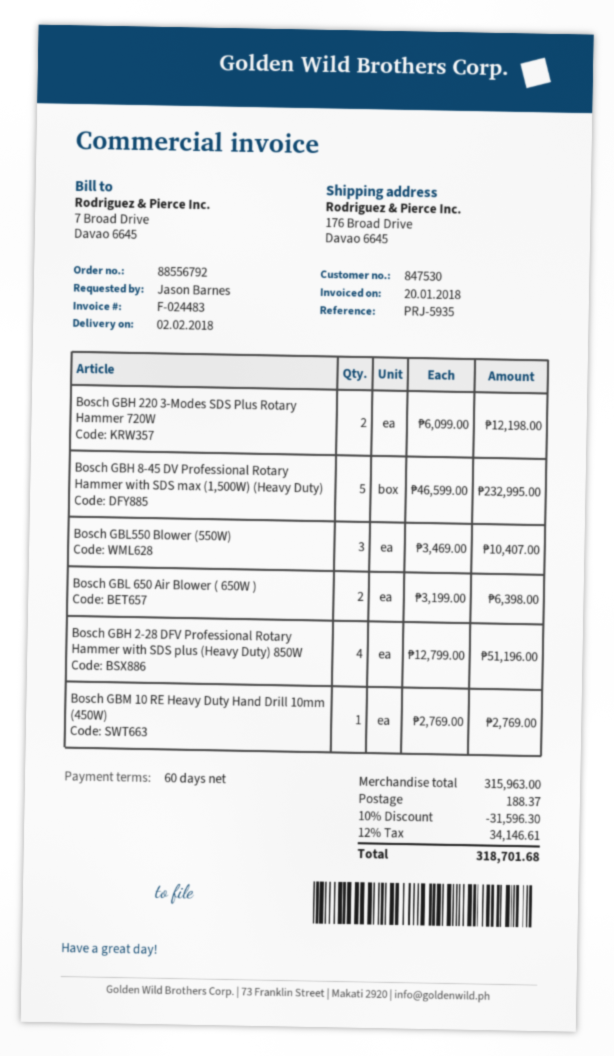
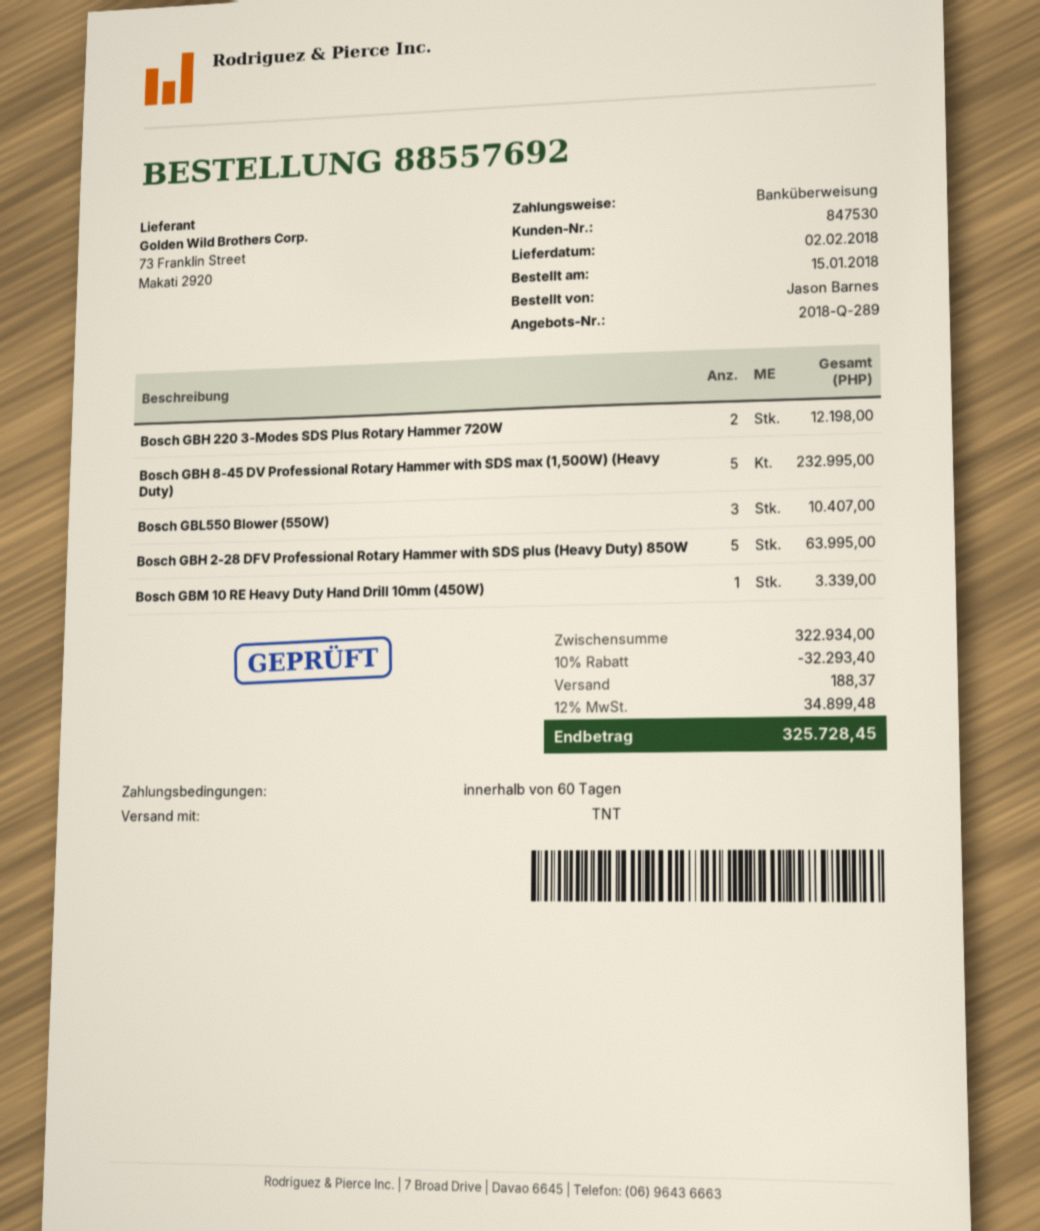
order number: 88556792 -> 88557692
Bosch GBL 650 Air Blower ( 650W ): 2 for 6398.00 -> none
Bosch GBH 2-28 DFV Professional Rotary Hammer with SDS plus (Heavy Duty) 850W: 4 for 51196.00 -> 5 for 63995.00
Bosch GBM 10 RE Heavy Duty Hand Drill 10mm (450W): 1 for 2769.00 -> 1 for 3339.00
subtotal: 315963.00 -> 322934.00
discount: 10% = 31596.30 -> 10% = 32293.40
tax: 12% = 34146.61 -> 12% = 34899.48
total: 318701.68 -> 325728.45

